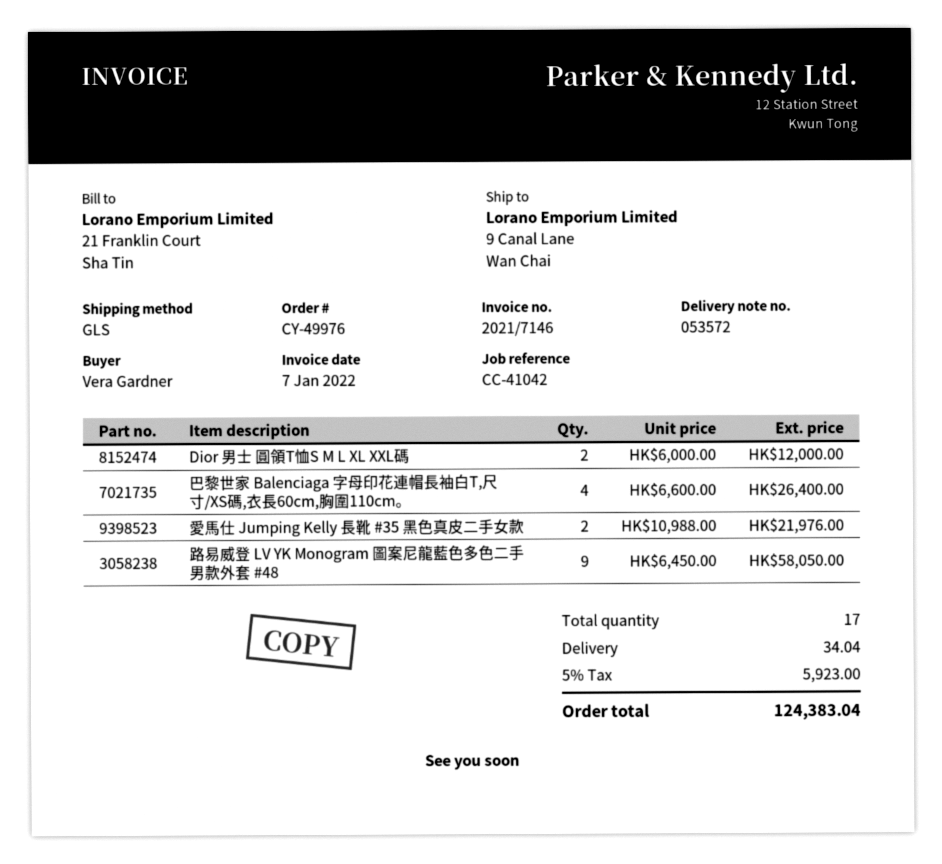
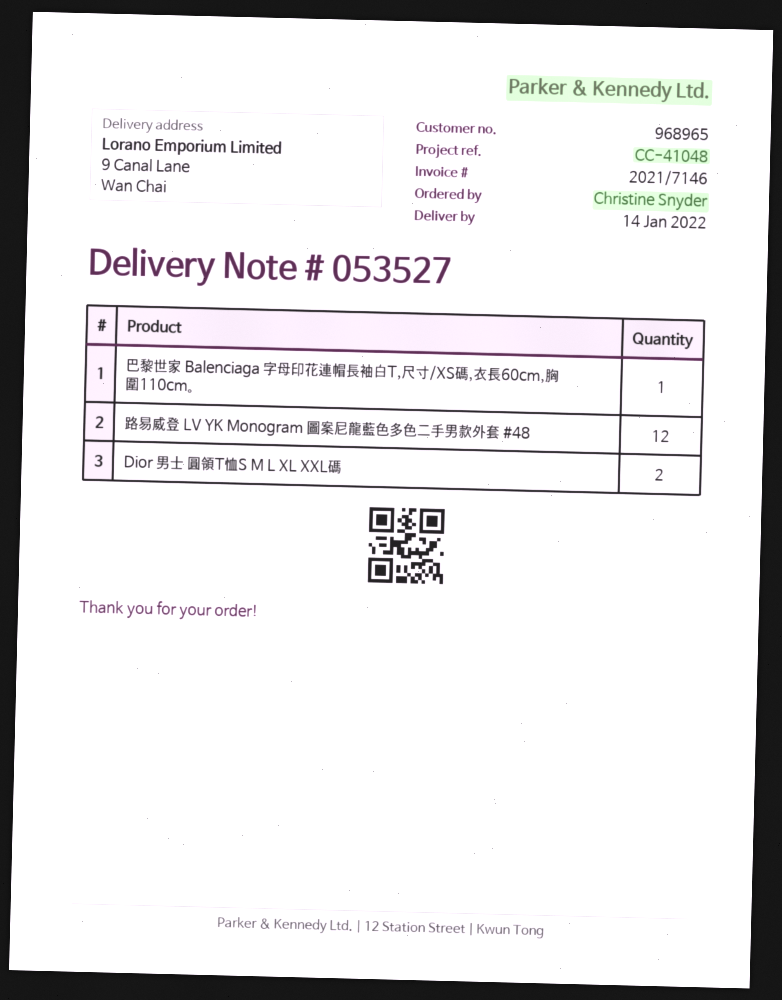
delivery note number: 053572 -> 053527
reference: CC-41042 -> CC-41048
ordered by: Vera Gardner -> Christine Snyder
巴黎世家 Balenciaga 字母印花連帽長袖白T,尺寸/XS碼,衣長60cm,胸圍110cm。: 4 -> 1
愛馬仕 Jumping Kelly 長靴 #35 黑色真皮二手女款: 2 -> none
路易威登 LV YK Monogram 圖案尼龍藍色多色二手男款外套 #48: 9 -> 12

